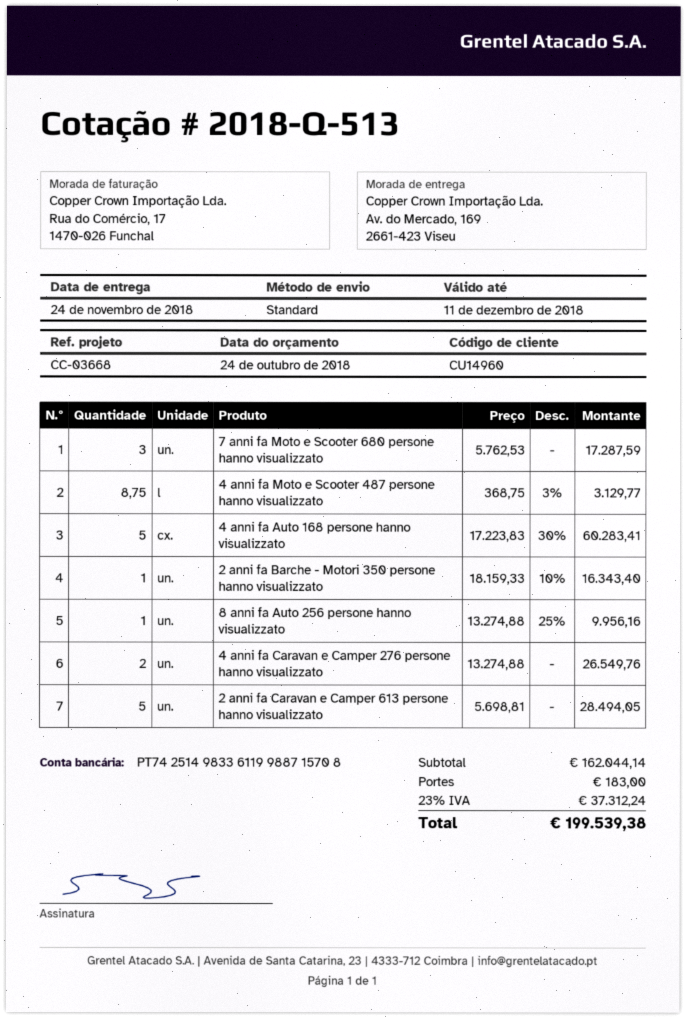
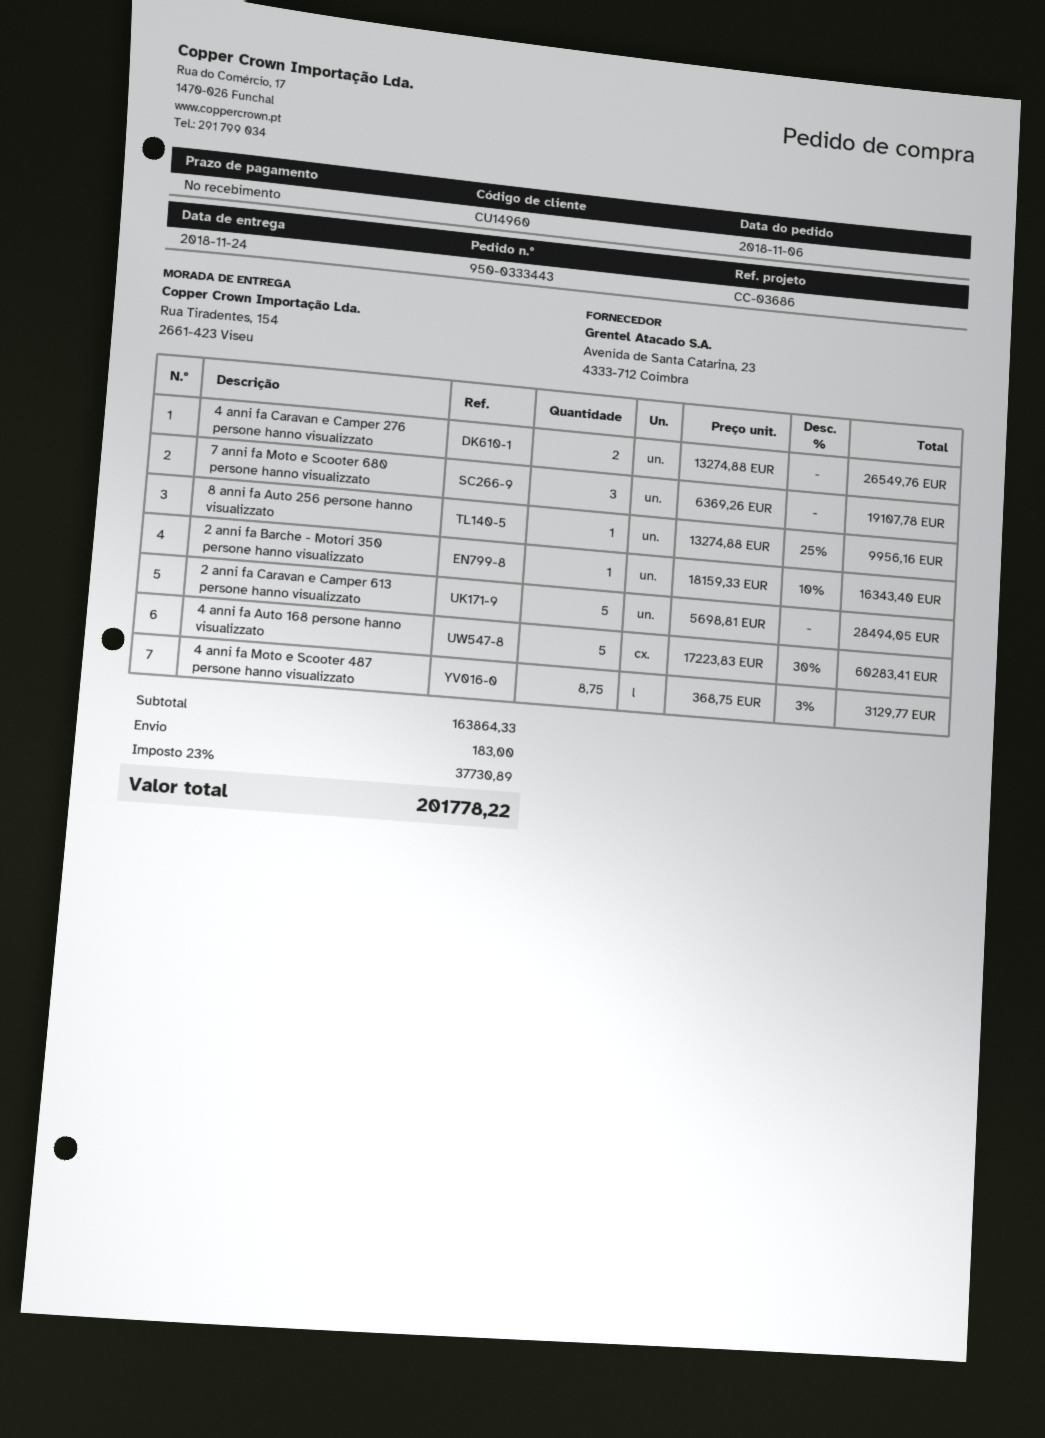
reference: CC-03668 -> CC-03686
ship to: Av. do Mercado, 169, 2661-423 Viseu -> Rua Tiradentes, 154, 2661-423 Viseu
7 anni fa Moto e Scooter 680 persone hanno visualizzato: 3 x 5762.53 = 17287.59 -> 3 x 6369.26 = 19107.78
subtotal: 162044.14 -> 163864.33
tax: 23% = 37312.24 -> 23% = 37730.89
total: 199539.38 -> 201778.22

